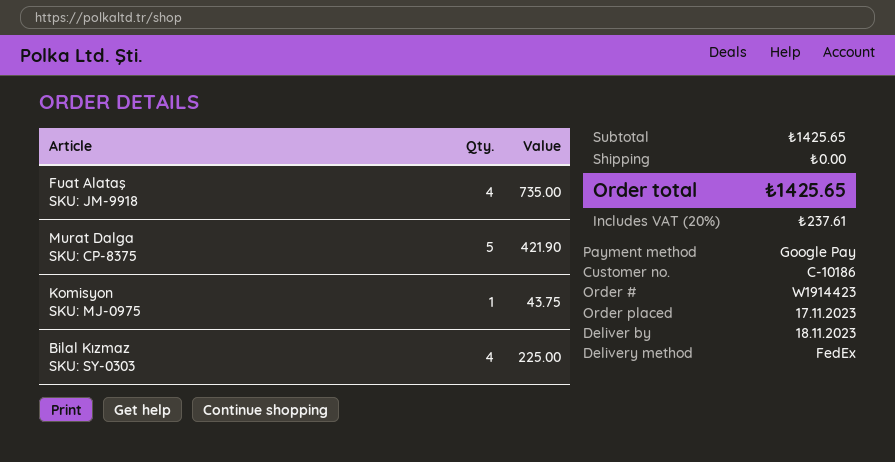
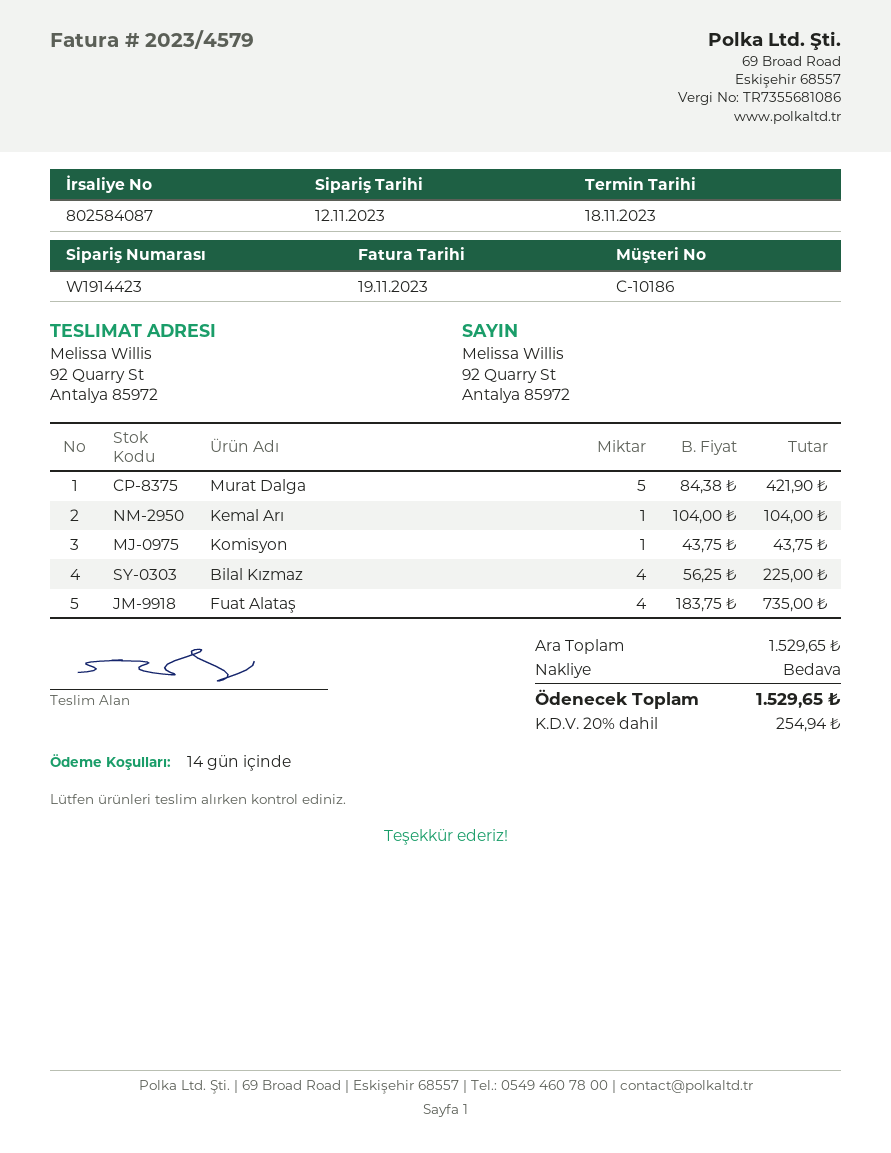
order date: 2023-11-17 -> 2023-11-12
Kemal Arı: none -> 1 for 104.00
subtotal: 1425.65 -> 1529.65
tax: 20% = 237.61 -> 20% = 254.94
total: 1425.65 -> 1529.65

